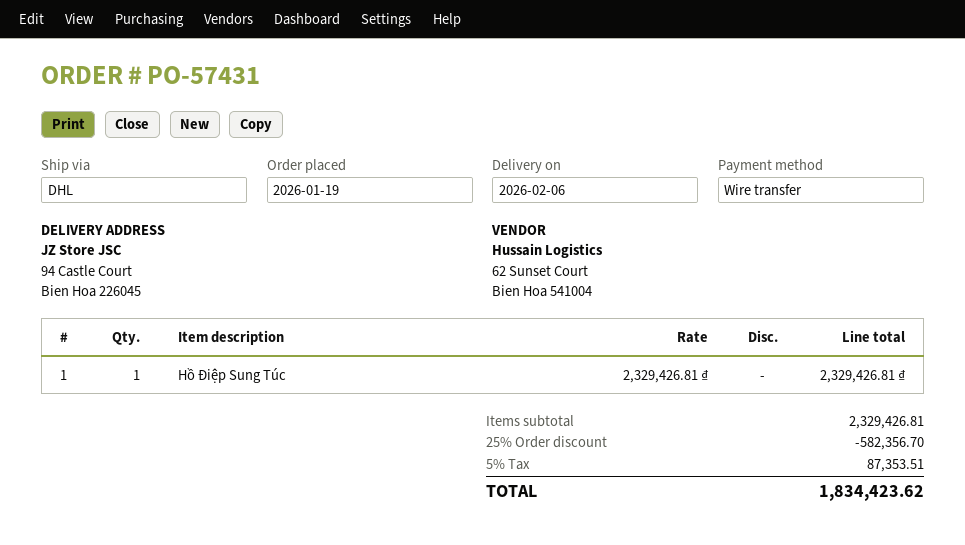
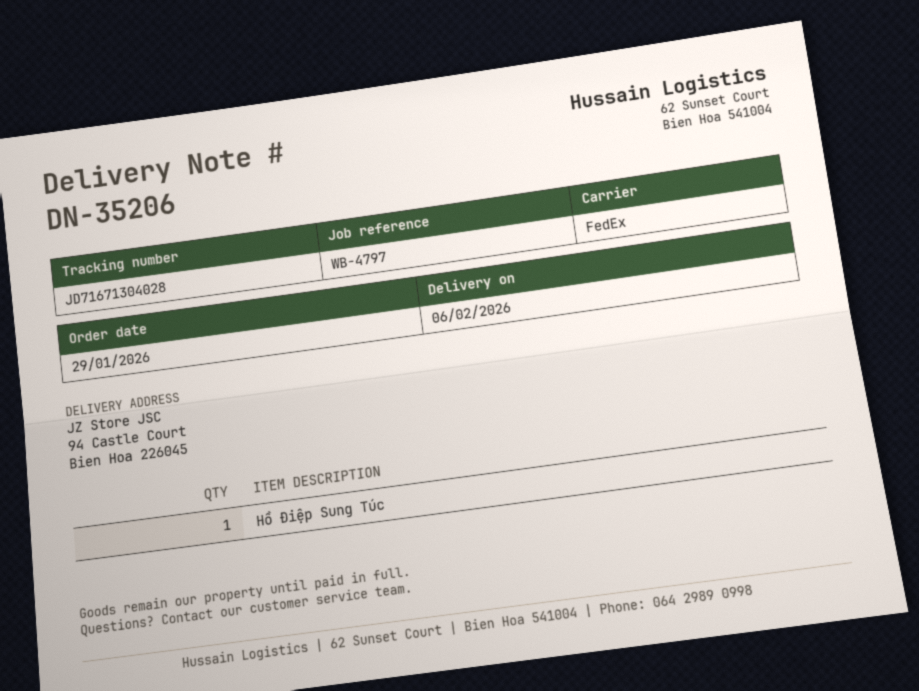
order date: 2026-01-19 -> 2026-01-29
shipping method: DHL -> FedEx

